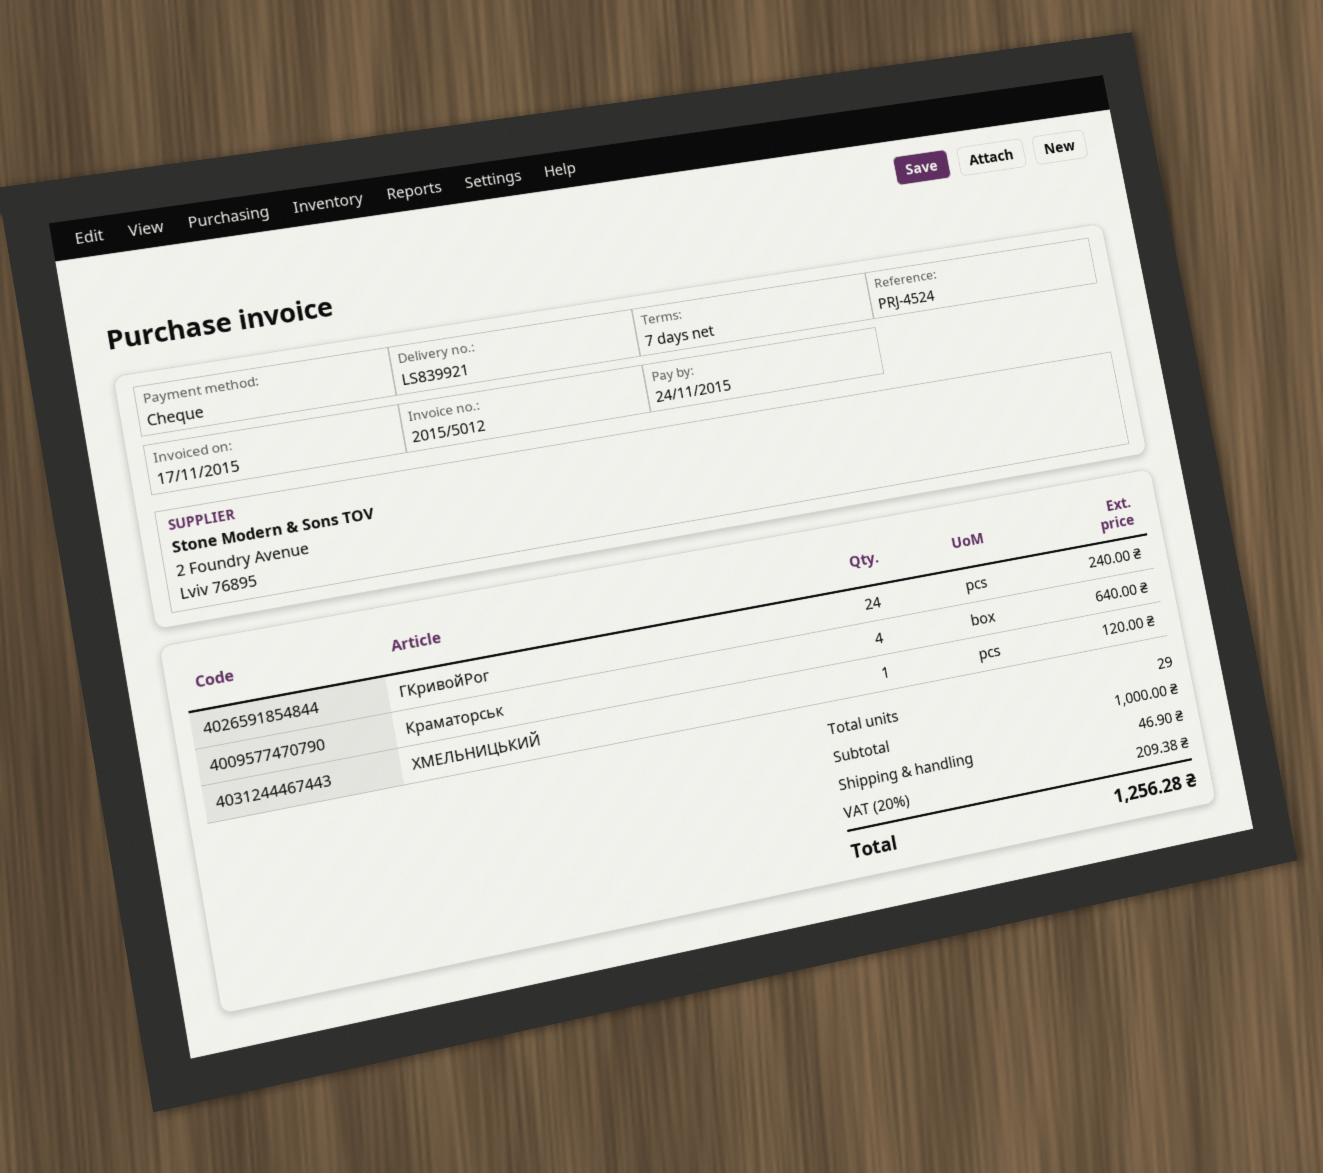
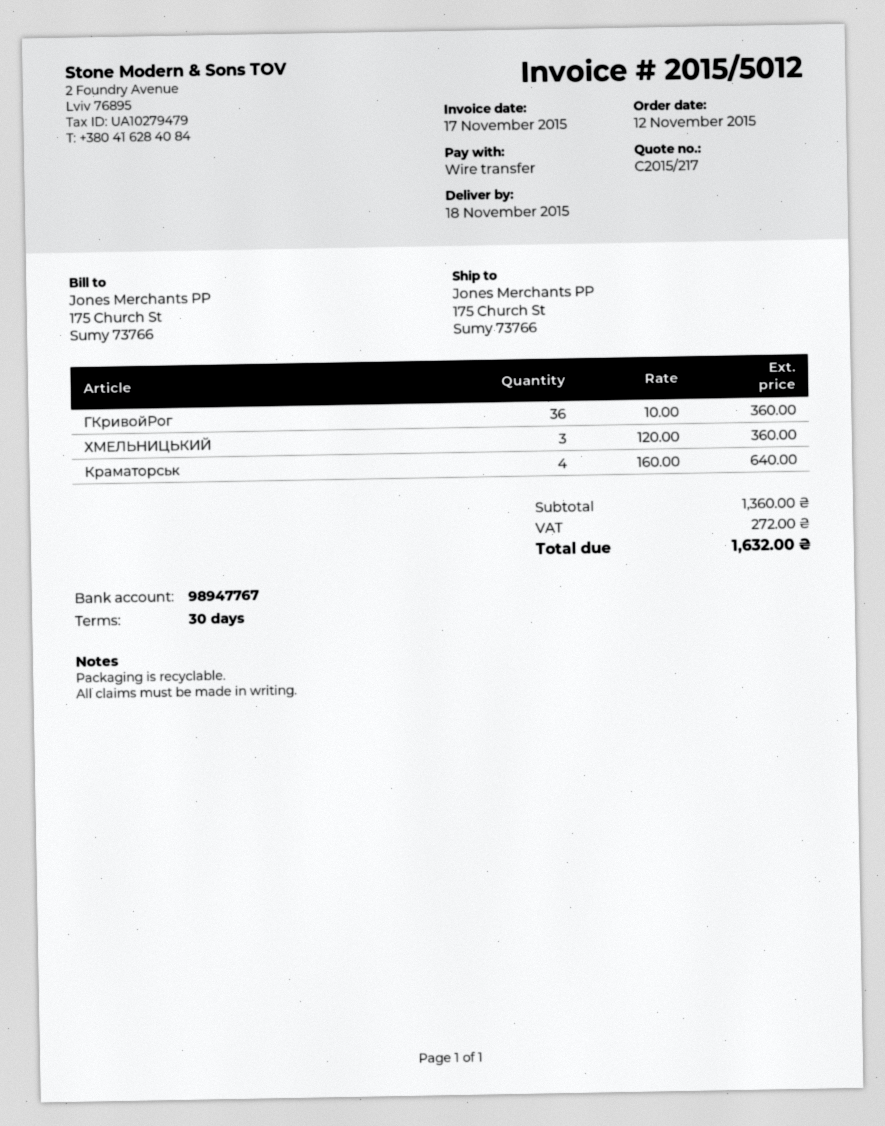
payment terms: 7 days -> 30 days
payment method: cheque -> bank transfer
ГКривойРог: 24 for 240.00 -> 36 for 360.00
ХМЕЛЬНИЦЬКИЙ: 1 for 120.00 -> 3 for 360.00
subtotal: 1000.00 -> 1360.00
shipping: 46.90 -> none
tax: 209.38 -> 272.00
total: 1256.28 -> 1632.00

